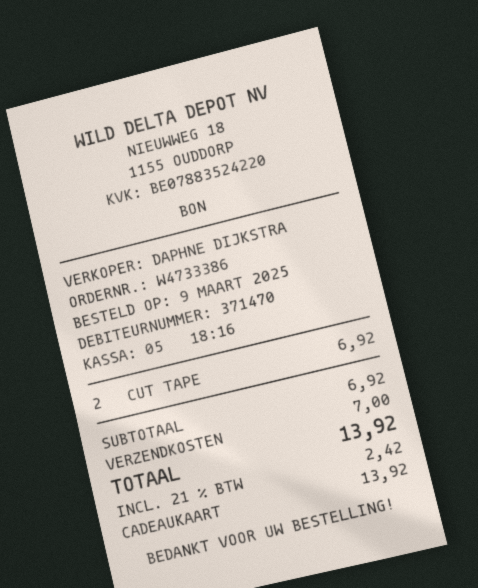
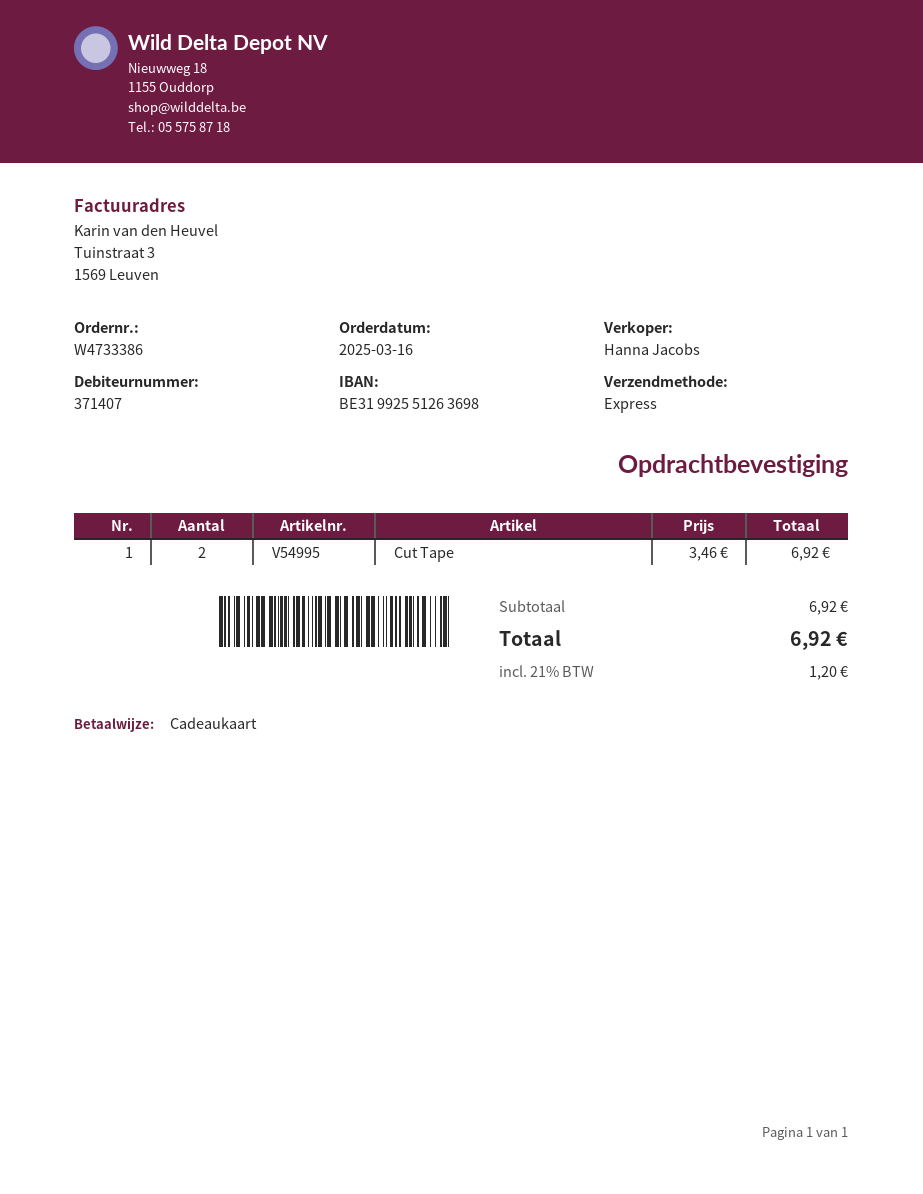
order date: 2025-03-09 -> 2025-03-16
customer number: 371470 -> 371407
sales rep: DAPHNE DIJKSTRA -> Hanna Jacobs
shipping: 7.00 -> none
tax: 21% = 2.42 -> 21% = 1.20
total: 13.92 -> 6.92

